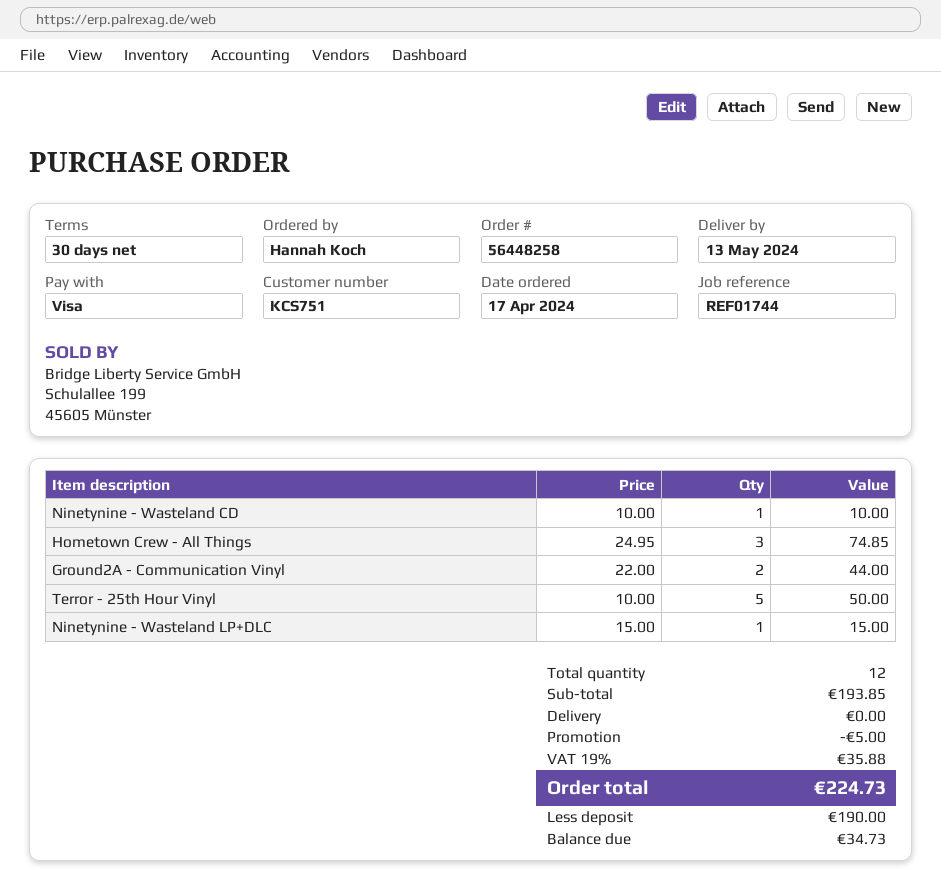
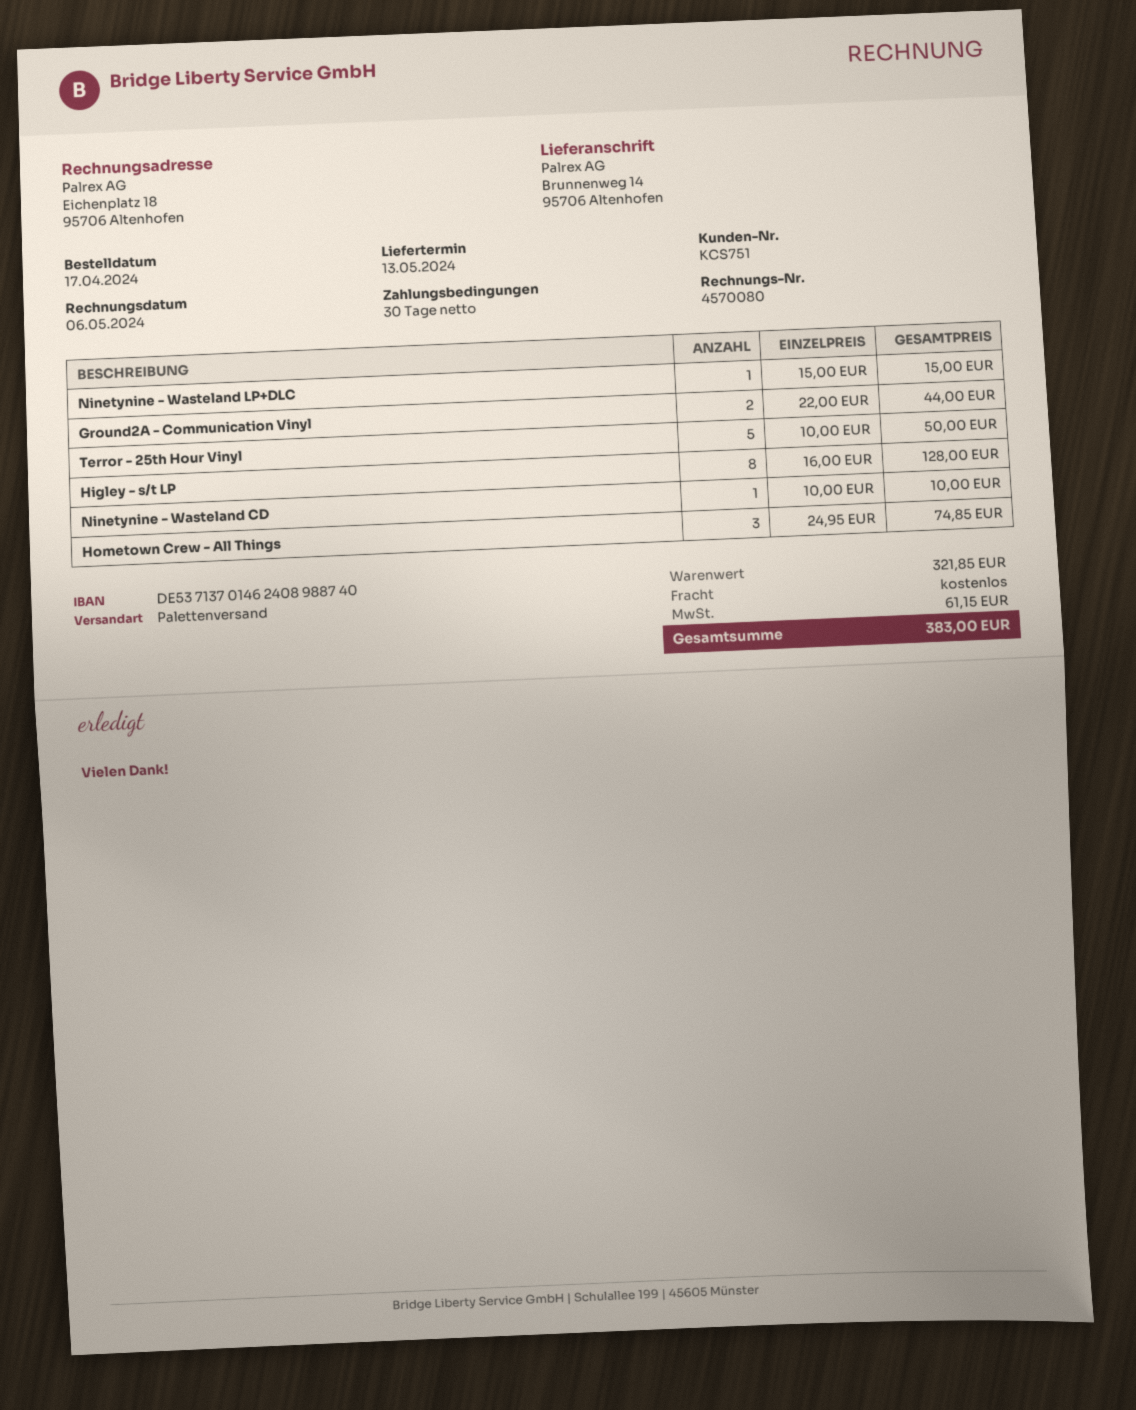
Higley - s/t LP: none -> 8 x 16.00 = 128.00
subtotal: 193.85 -> 321.85
discount: 5.00 -> none
tax: 35.88 -> 61.15
total: 224.73 -> 383.00

